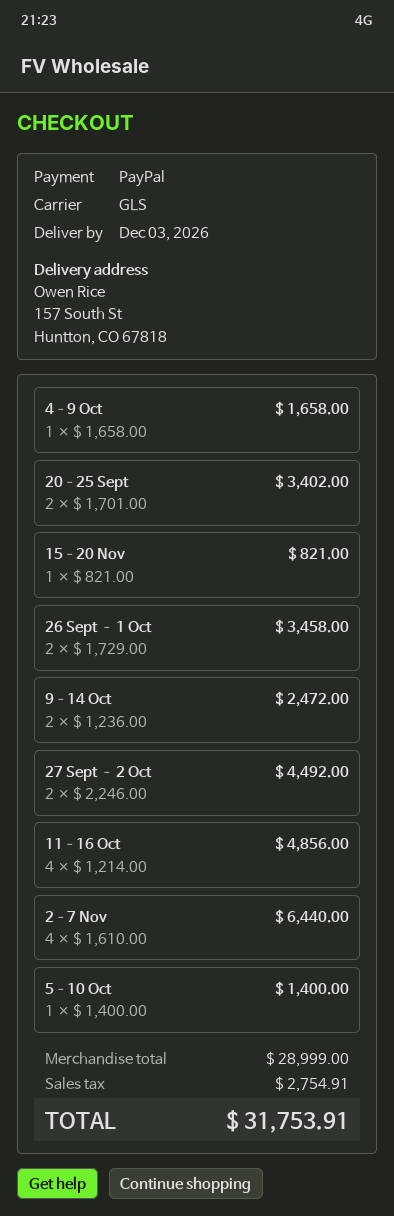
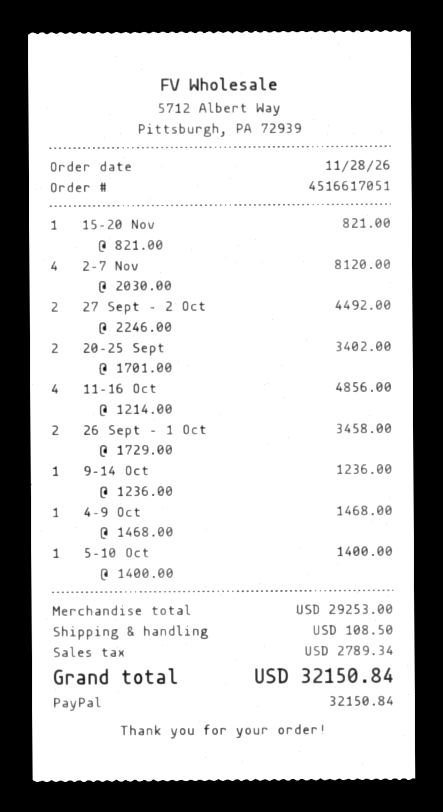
4–9 Oct: 1 x 1658.00 = 1658.00 -> 1 x 1468.00 = 1468.00
9–14 Oct: 2 x 1236.00 = 2472.00 -> 1 x 1236.00 = 1236.00
2–7 Nov: 4 x 1610.00 = 6440.00 -> 4 x 2030.00 = 8120.00
subtotal: 28999.00 -> 29253.00
shipping: none -> 108.50
tax: 2754.91 -> 2789.34
total: 31753.91 -> 32150.84

